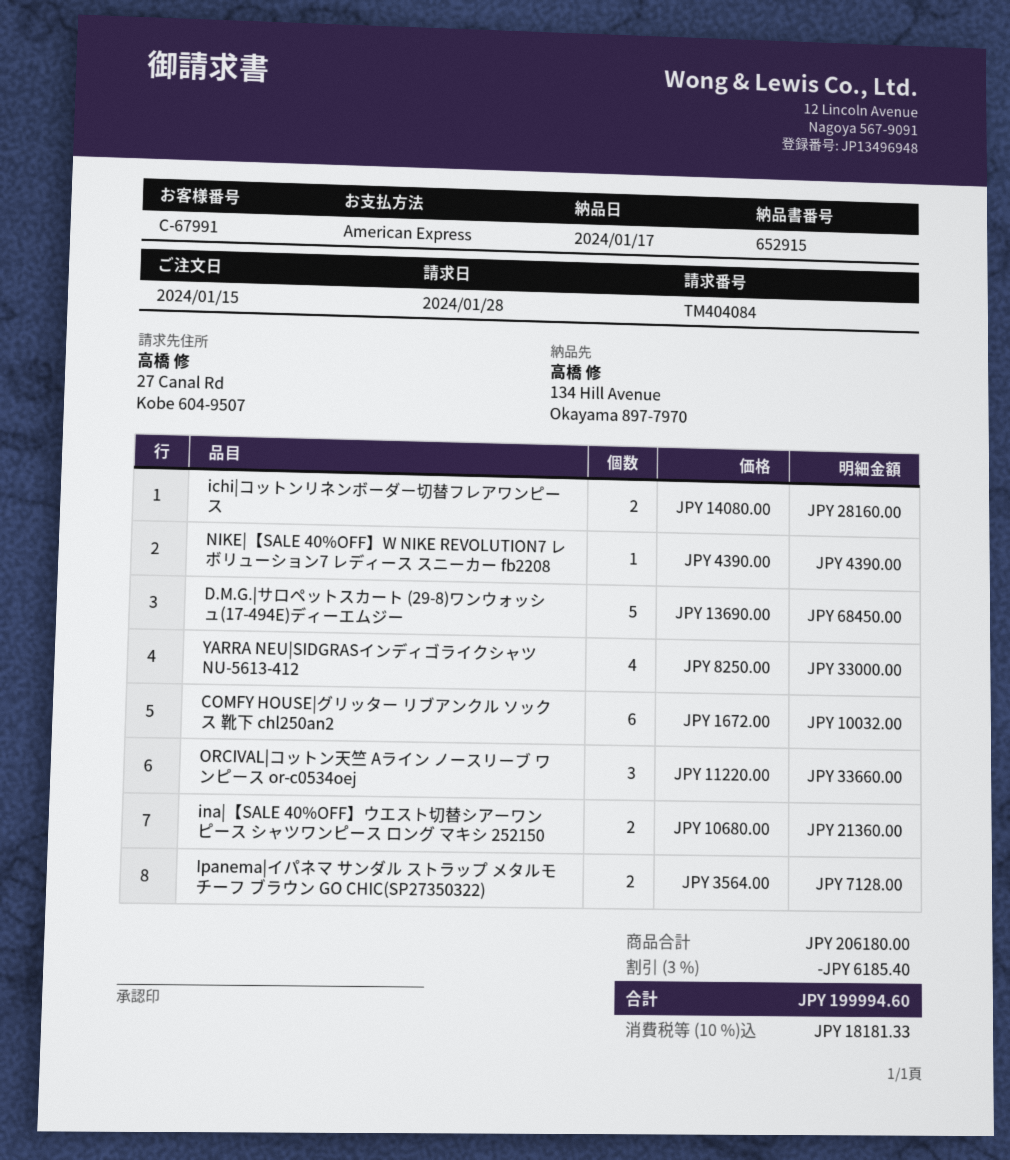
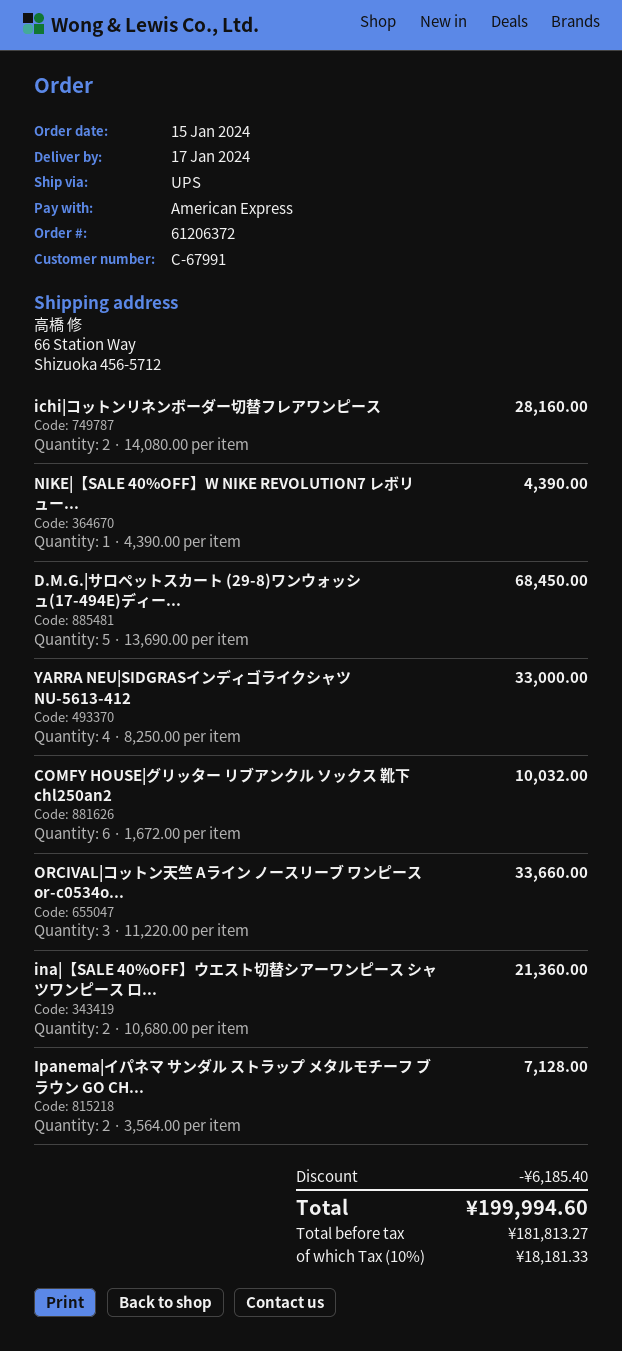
ship to: 134 Hill Avenue, Okayama 897-7970 -> 66 Station Way, Shizuoka 456-5712

